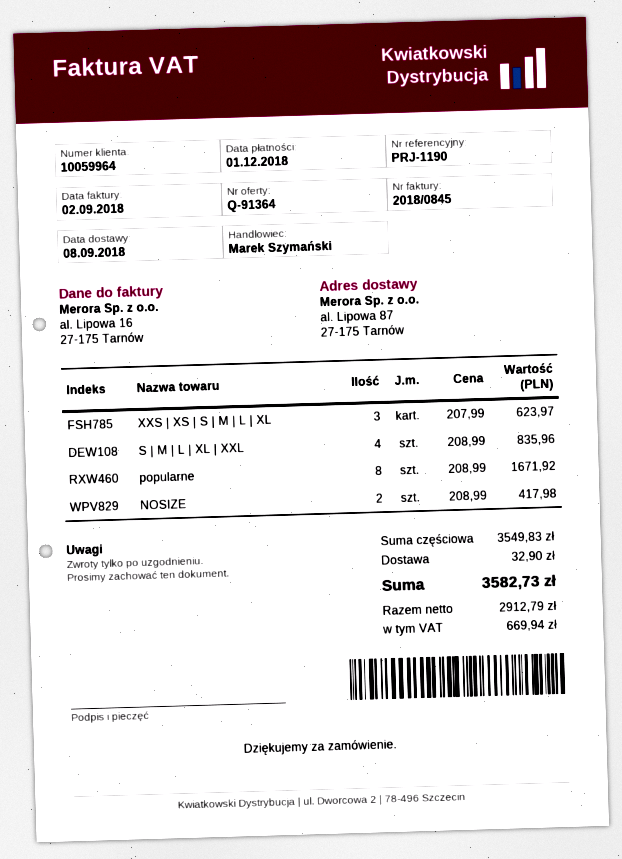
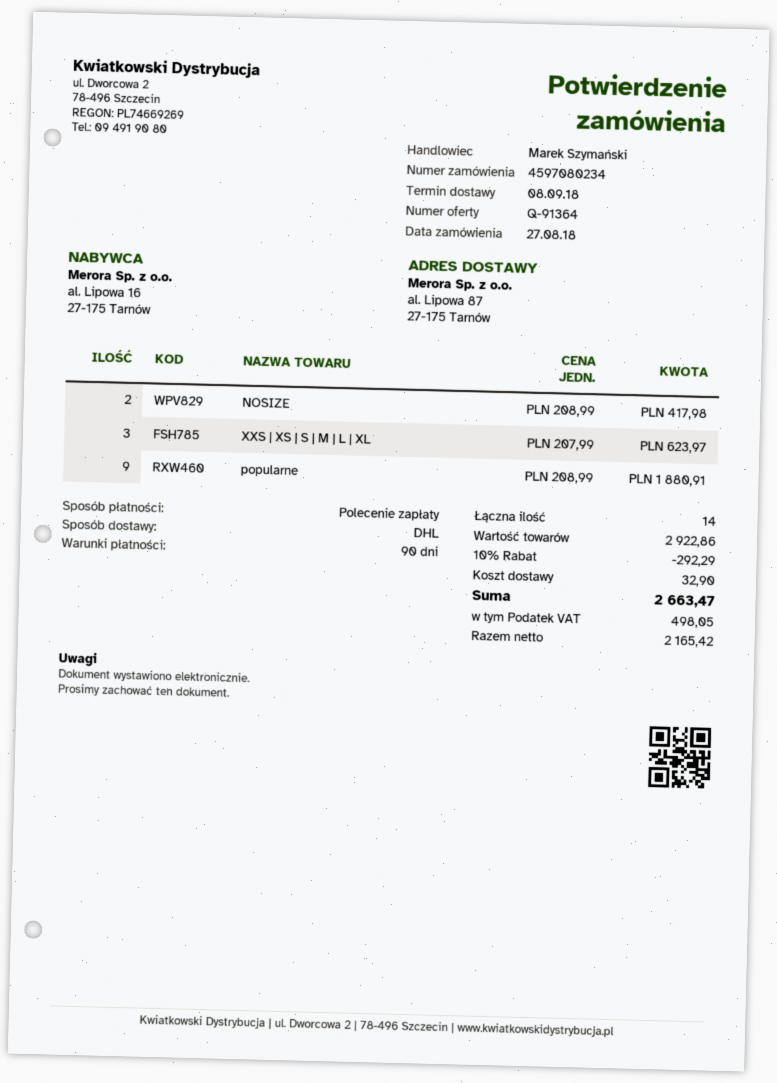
S | M | L | XL | XXL: 4 x 208.99 = 835.96 -> none
popularne: 8 x 208.99 = 1671.92 -> 9 x 208.99 = 1880.91
subtotal: 3549.83 -> 2922.86
discount: none -> 10% = 292.29
net: 2912.79 -> 2165.42
tax: 669.94 -> 498.05
total: 3582.73 -> 2663.47

